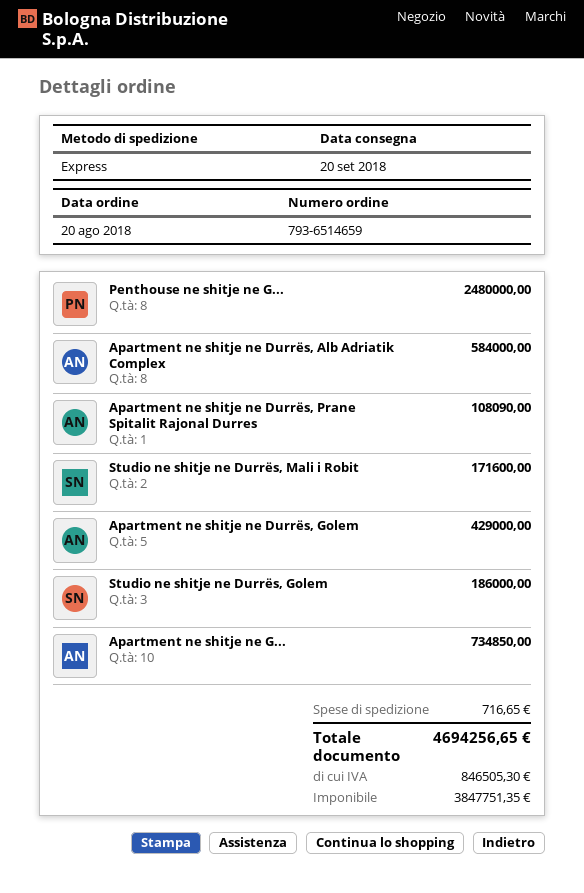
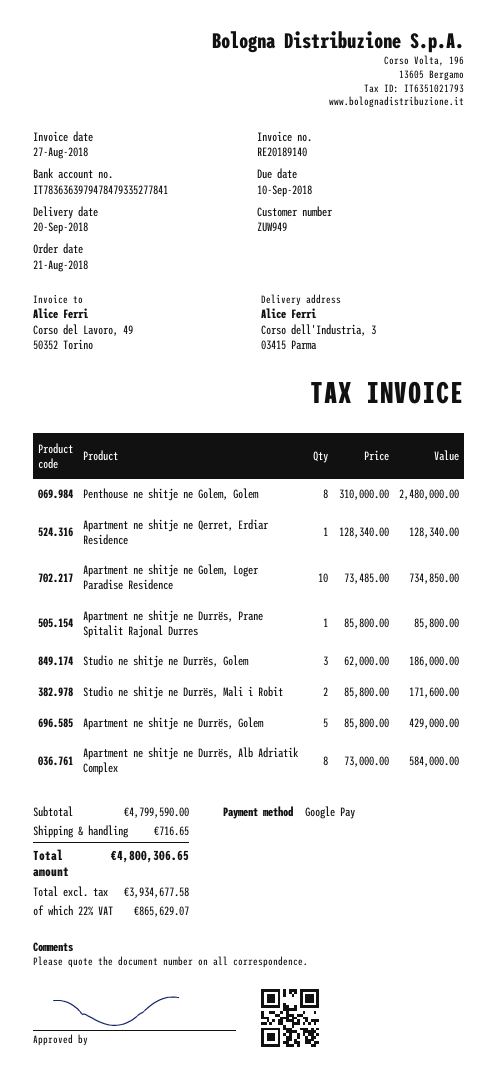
order date: 2018-08-20 -> 2018-08-21
Apartment ne shitje ne Durrës, Prane Spitalit Rajonal Durres: 1 for 108090.00 -> 1 for 85800.00
Apartment ne shitje ne Qerret, Erdiar Residence: none -> 1 for 128340.00
net: 3847751.35 -> 3934677.58
tax: 846505.30 -> 865629.07
total: 4694256.65 -> 4800306.65

